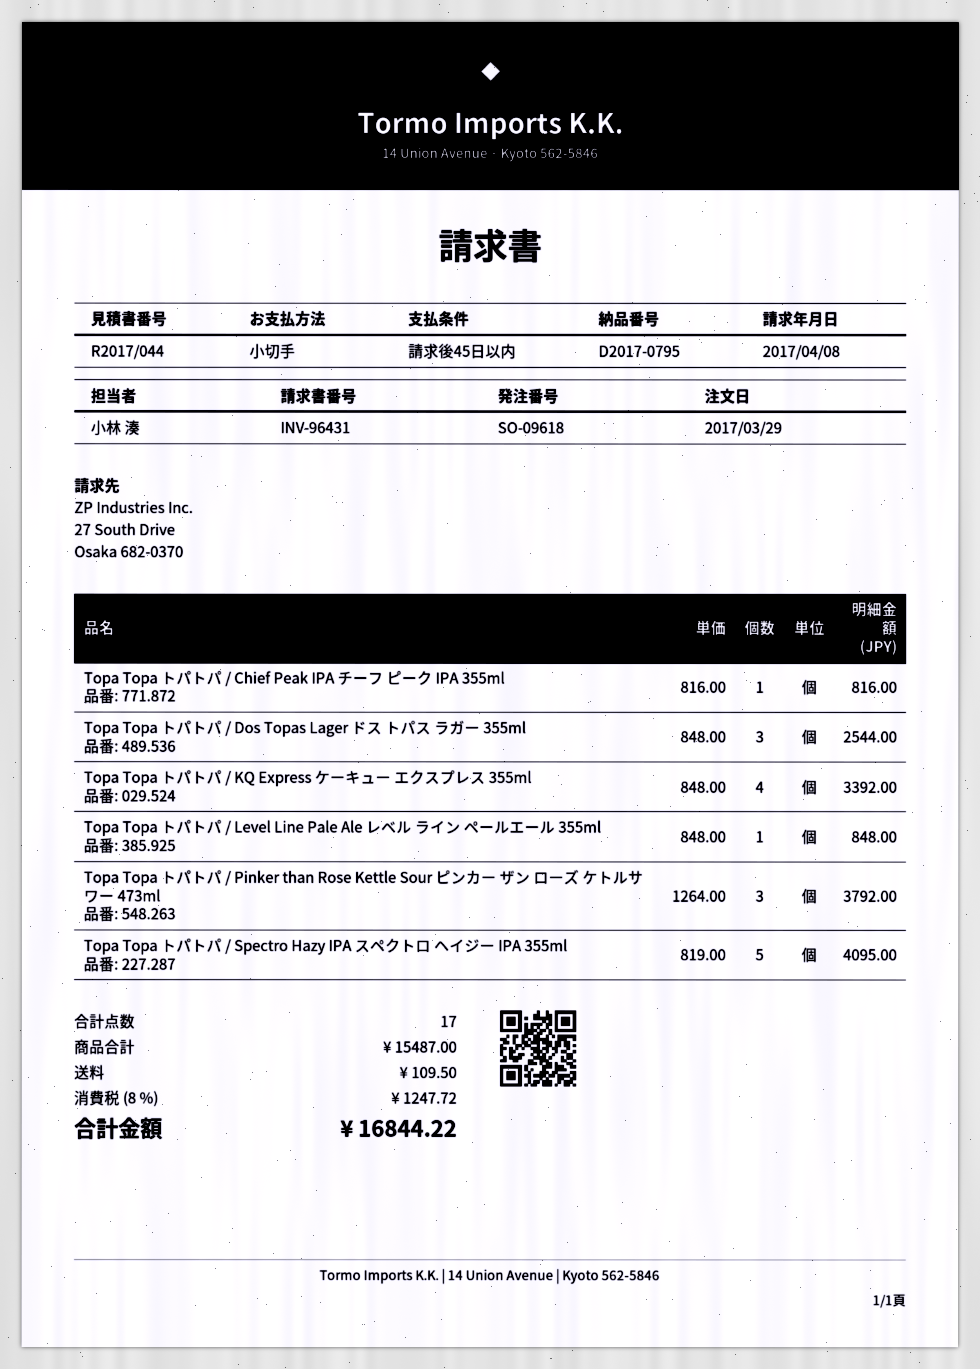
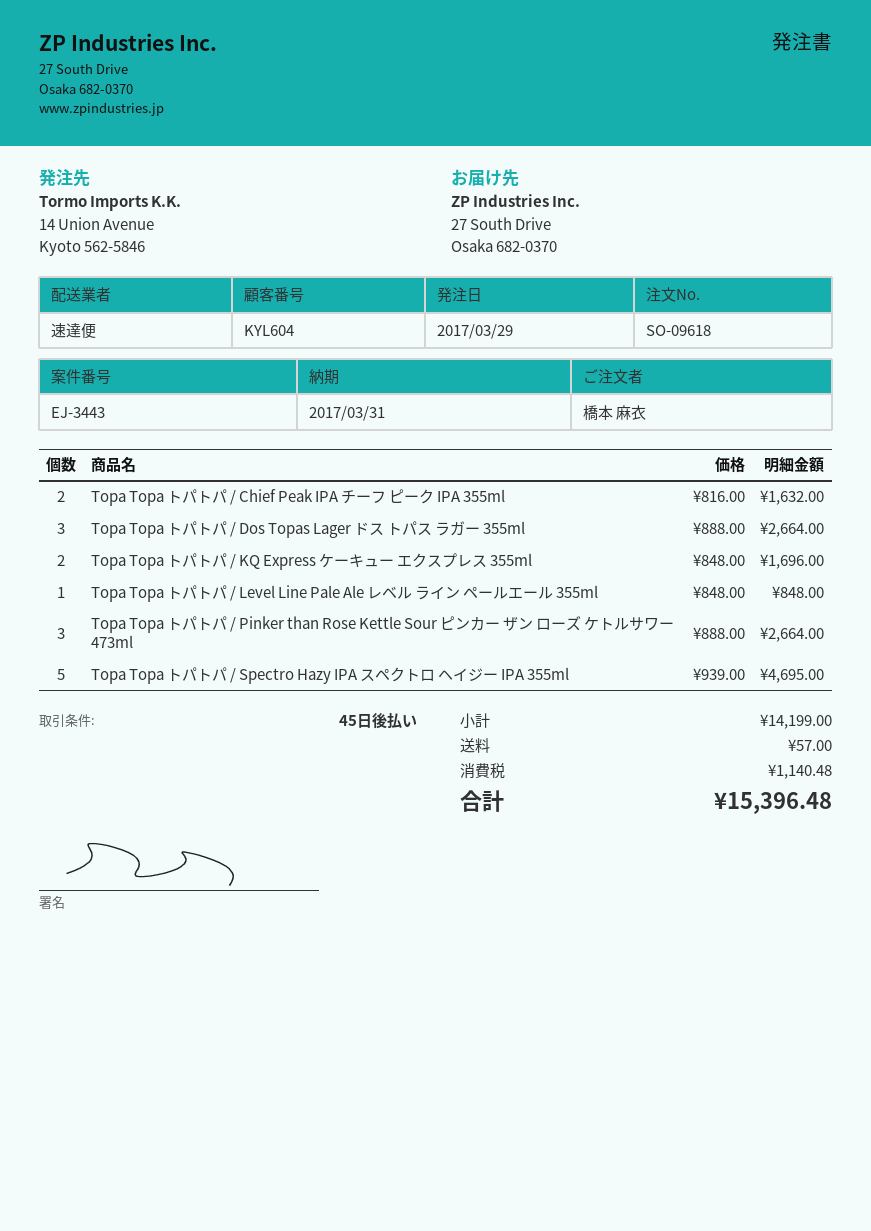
Topa Topa トパトパ / Chief Peak IPA チーフ ピーク IPA 355ml: 1 x 816.00 = 816.00 -> 2 x 816.00 = 1632.00
Topa Topa トパトパ / Dos Topas Lager ドス トパス ラガー 355ml: 3 x 848.00 = 2544.00 -> 3 x 888.00 = 2664.00
Topa Topa トパトパ / KQ Express ケーキュー エクスプレス 355ml: 4 x 848.00 = 3392.00 -> 2 x 848.00 = 1696.00
Topa Topa トパトパ / Pinker than Rose Kettle Sour ピンカー ザン ローズ ケトルサワー 473ml: 3 x 1264.00 = 3792.00 -> 3 x 888.00 = 2664.00
Topa Topa トパトパ / Spectro Hazy IPA スペクトロ ヘイジー IPA 355ml: 5 x 819.00 = 4095.00 -> 5 x 939.00 = 4695.00
subtotal: 15487.00 -> 14199.00
shipping: 109.50 -> 57.00
tax: 1247.72 -> 1140.48
total: 16844.22 -> 15396.48

